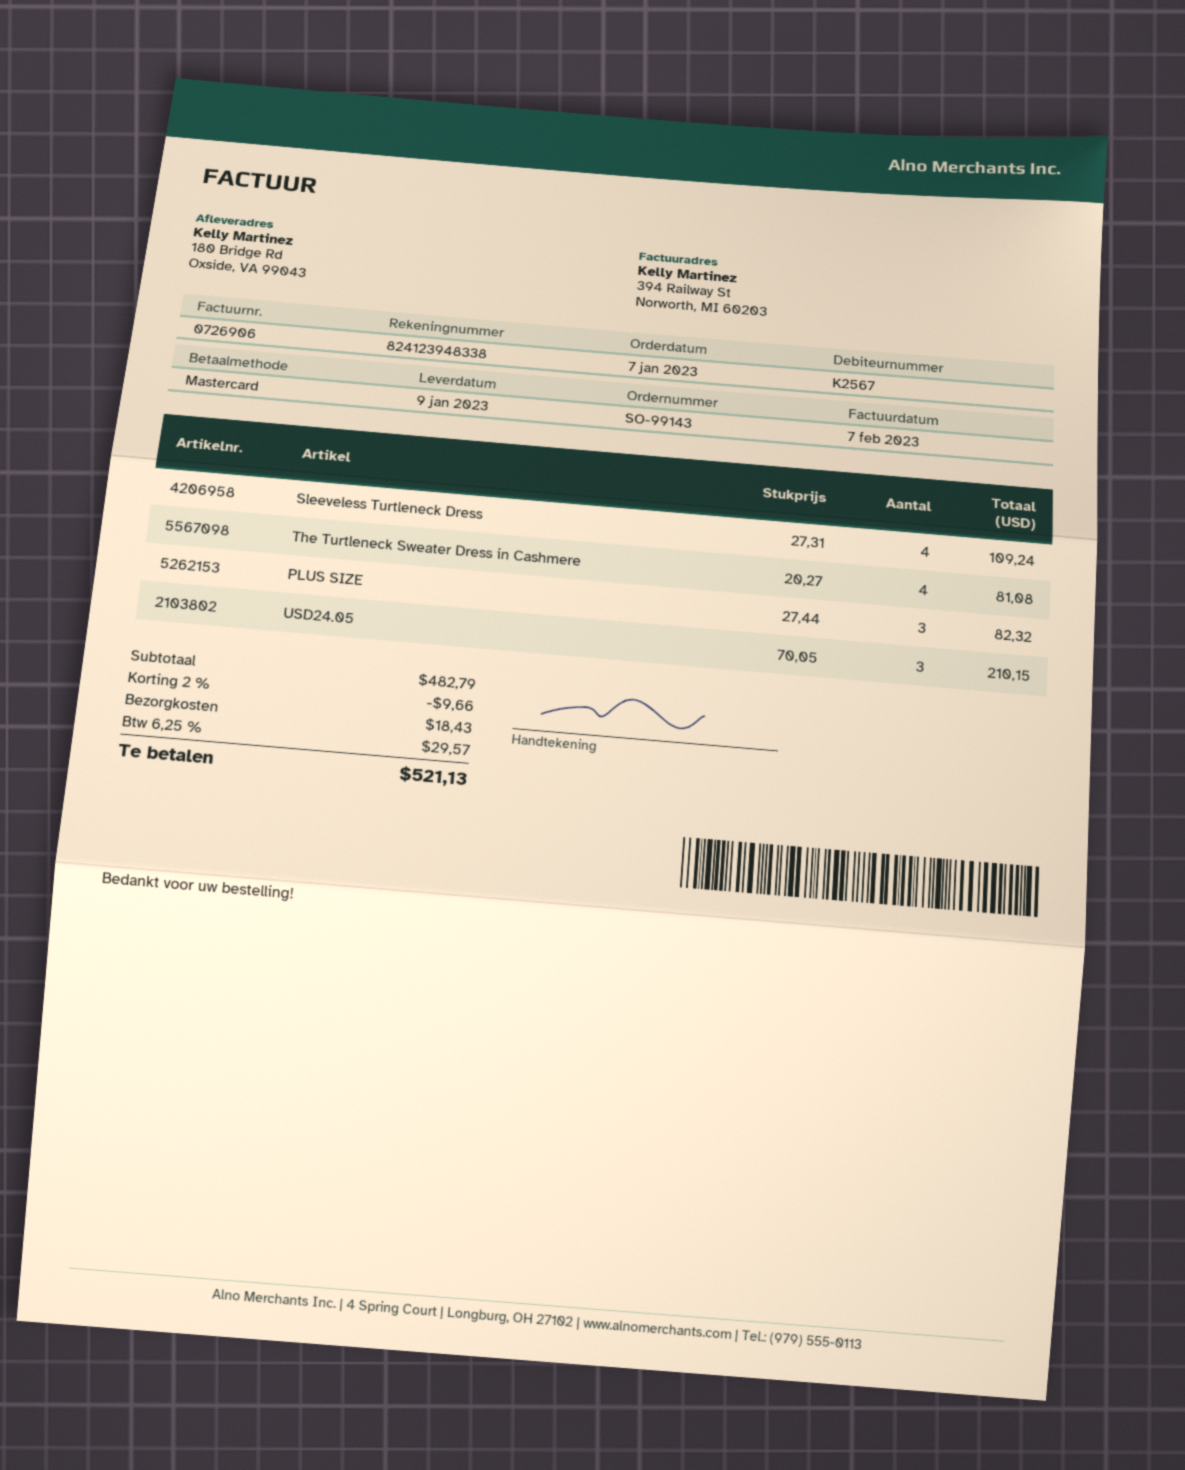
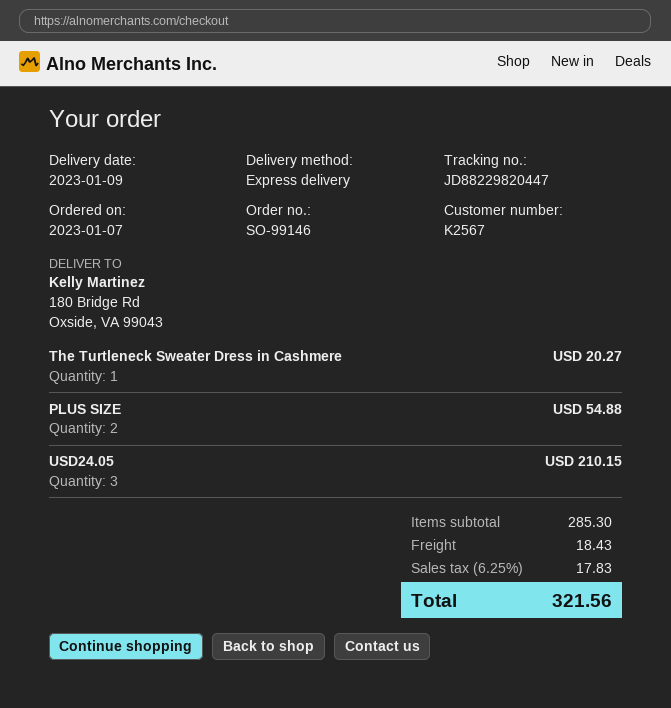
order number: SO-99143 -> SO-99146
Sleeveless Turtleneck Dress: 4 for 109.24 -> none
The Turtleneck Sweater Dress in Cashmere: 4 for 81.08 -> 1 for 20.27
PLUS SIZE: 3 for 82.32 -> 2 for 54.88
subtotal: 482.79 -> 285.30
discount: 2% = 9.66 -> none
tax: 6.25% = 29.57 -> 6.25% = 17.83
total: 521.13 -> 321.56

